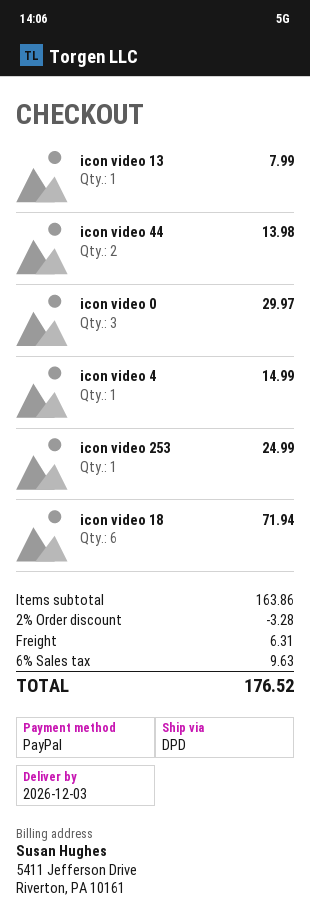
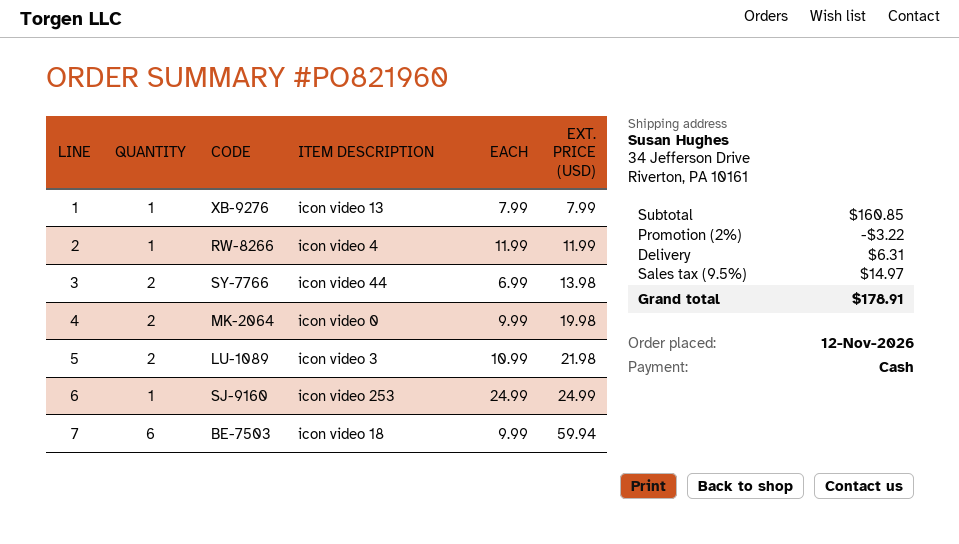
payment method: PayPal -> cash
icon video 0: 3 for 29.97 -> 2 for 19.98
icon video 4: 1 for 14.99 -> 1 for 11.99
icon video 18: 6 for 71.94 -> 6 for 59.94
icon video 3: none -> 2 for 21.98
subtotal: 163.86 -> 160.85
discount: 2% = 3.28 -> 2% = 3.22
tax: 6% = 9.63 -> 9.5% = 14.97
total: 176.52 -> 178.91

